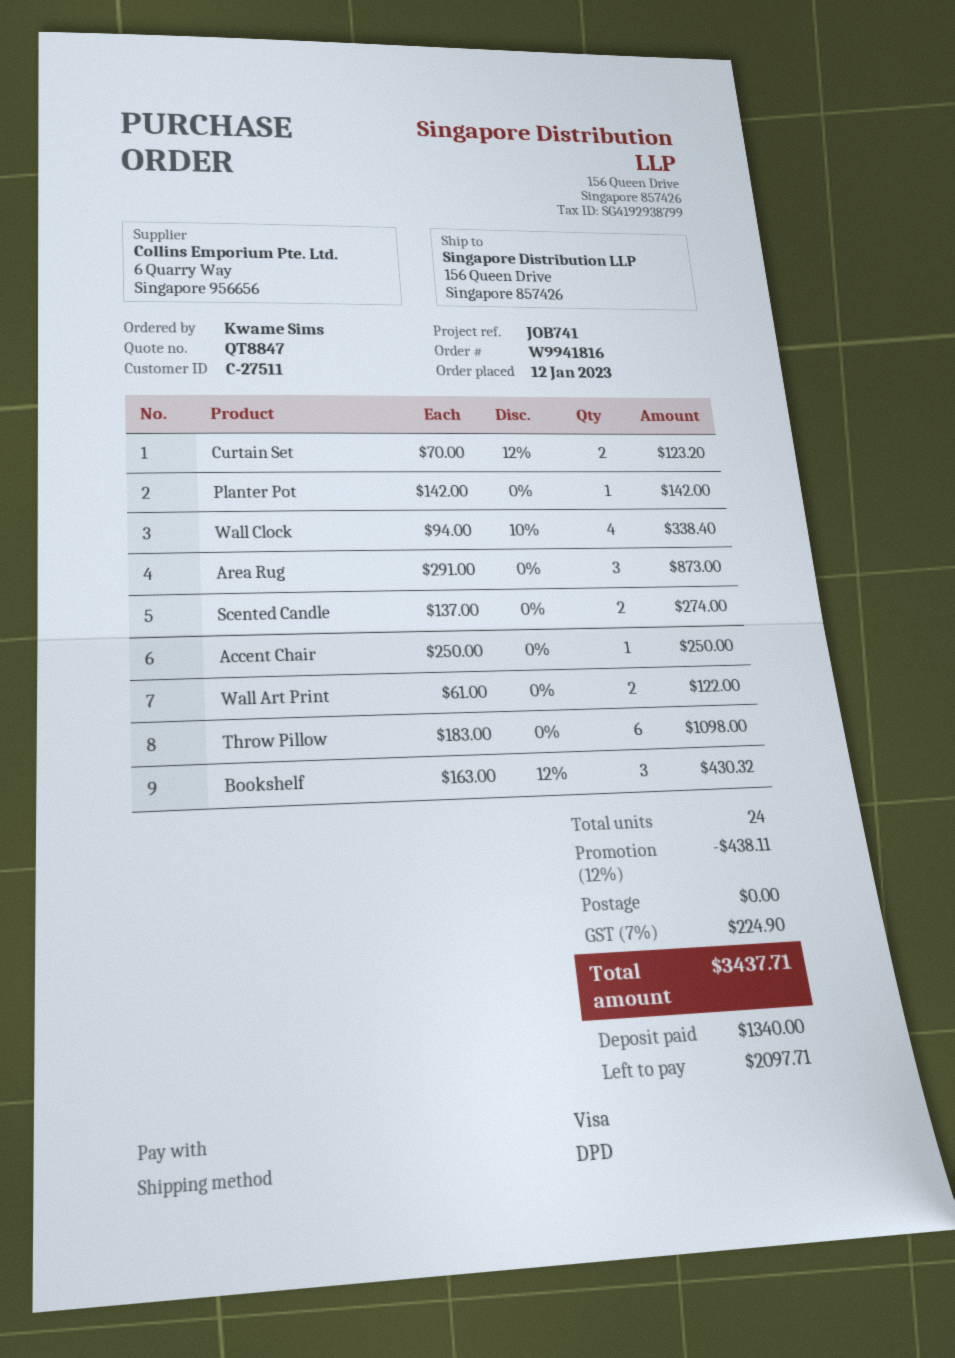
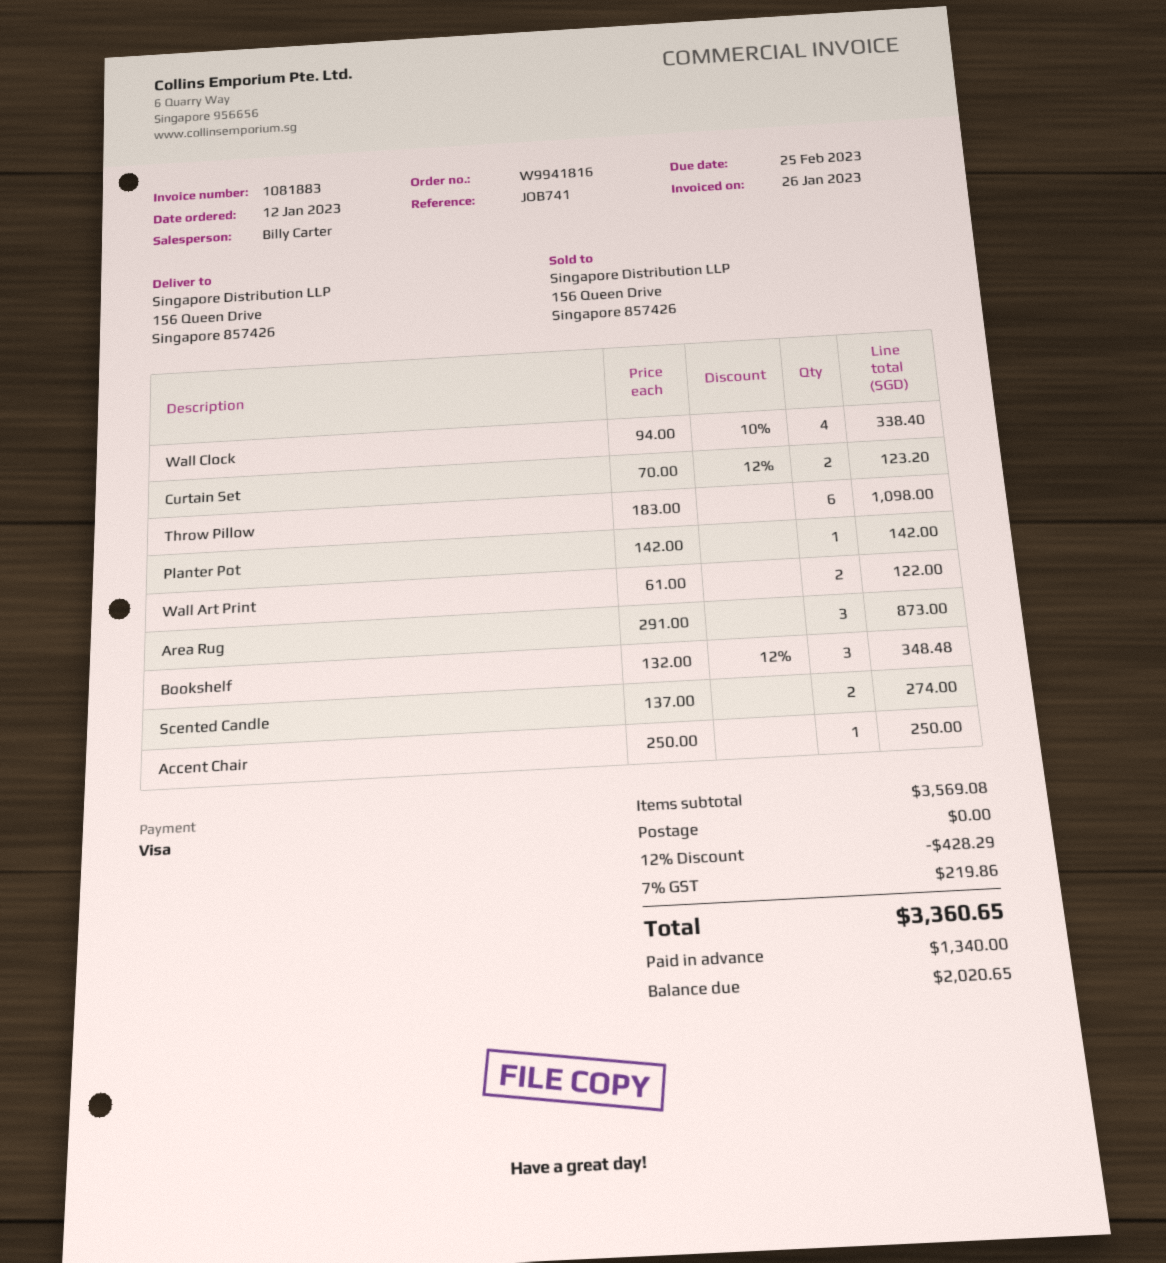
Bookshelf: 3 x 163.00 - 12% = 430.32 -> 3 x 132.00 - 12% = 348.48
discount: 12% = 438.11 -> 12% = 428.29
tax: 7% = 224.90 -> 7% = 219.86
total: 3437.71 -> 3360.65
balance: 2097.71 -> 2020.65

